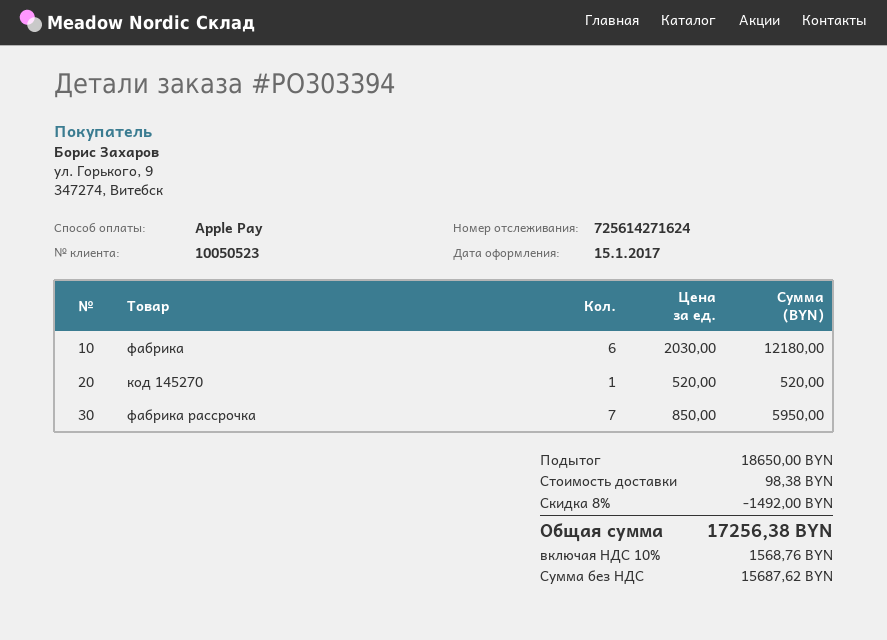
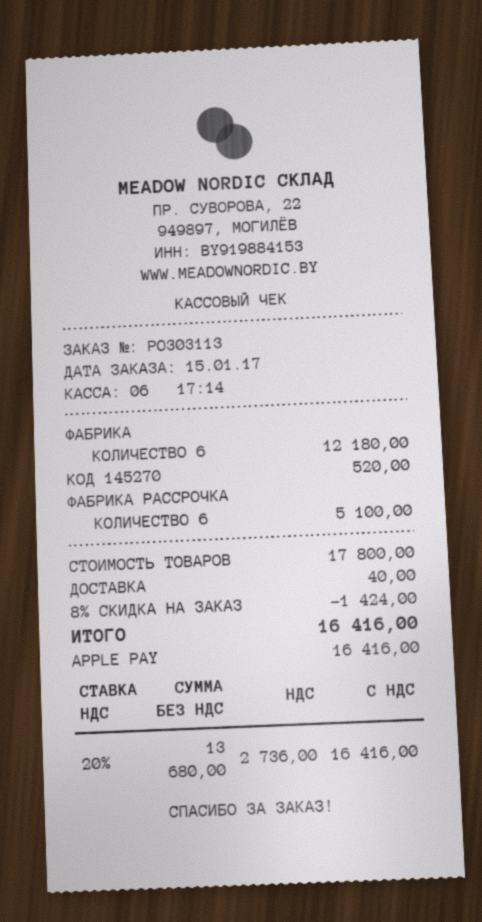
order number: PO303394 -> PO303113
фабрика рассрочка: 7 for 5950.00 -> 6 for 5100.00
subtotal: 18650.00 -> 17800.00
discount: 8% = 1492.00 -> 8% = 1424.00
shipping: 98.38 -> 40.00
net: 15687.62 -> 13680.00
tax: 10% = 1568.76 -> 20% = 2736.00
total: 17256.38 -> 16416.00

